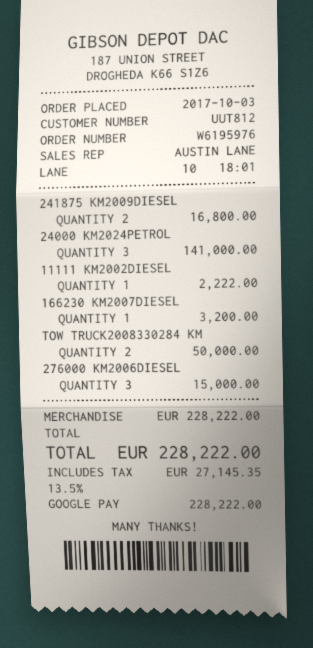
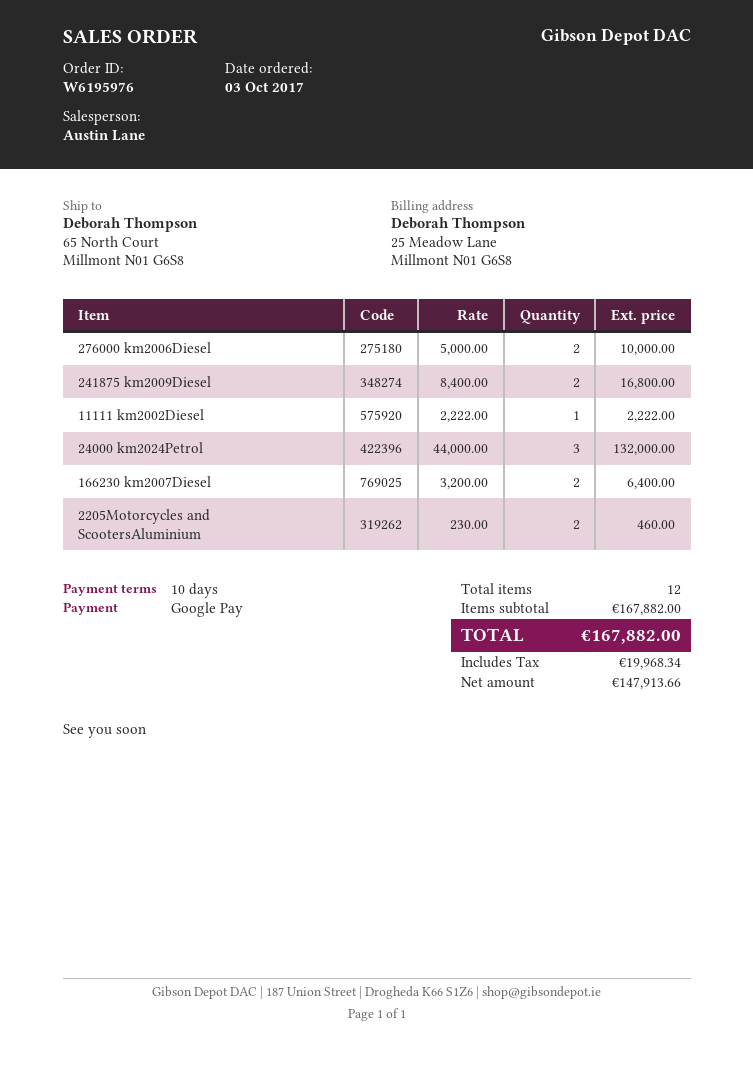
24000 KM2024PETROL: 3 for 141000.00 -> 3 for 132000.00
166230 KM2007DIESEL: 1 for 3200.00 -> 2 for 6400.00
TOW TRUCK2008330284 KM: 2 for 50000.00 -> none
276000 KM2006DIESEL: 3 for 15000.00 -> 2 for 10000.00
2205Motorcycles and ScootersAluminium: none -> 2 for 460.00
subtotal: 228222.00 -> 167882.00
tax: 27145.35 -> 19968.34
total: 228222.00 -> 167882.00

